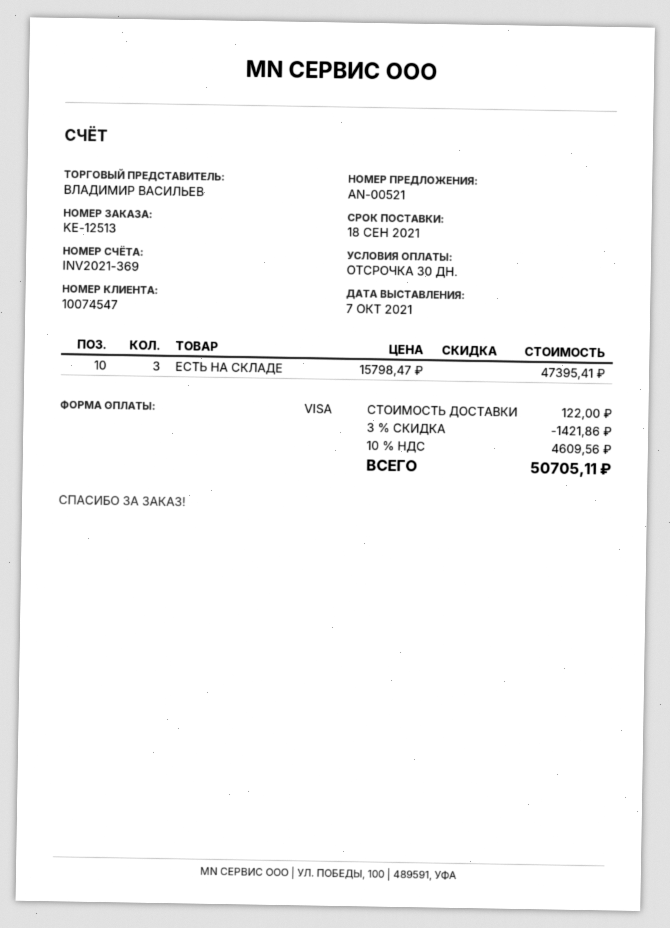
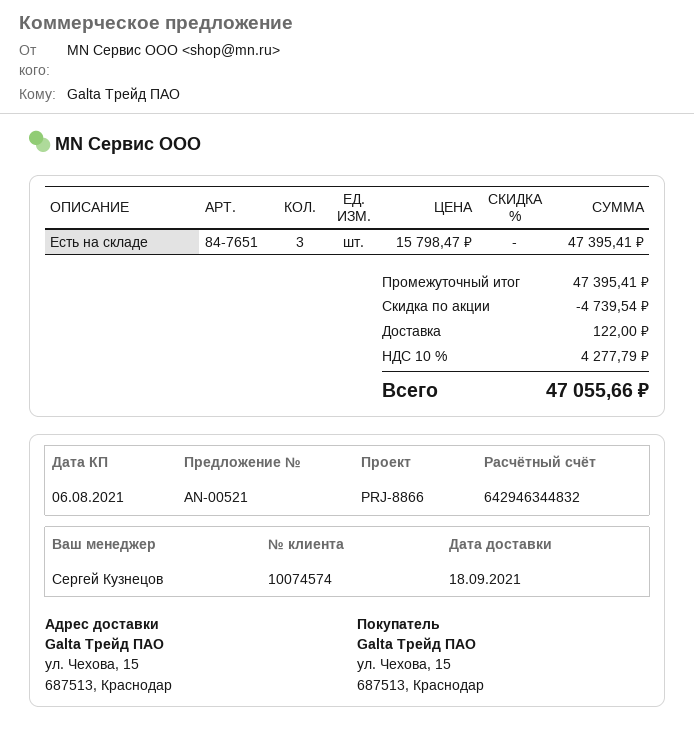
customer number: 10074547 -> 10074574
sales rep: ВЛАДИМИР ВАСИЛЬЕВ -> Сергей Кузнецов
discount: 1421.86 -> 4739.54
tax: 10% = 4609.56 -> 10% = 4277.79
total: 50705.11 -> 47055.66

